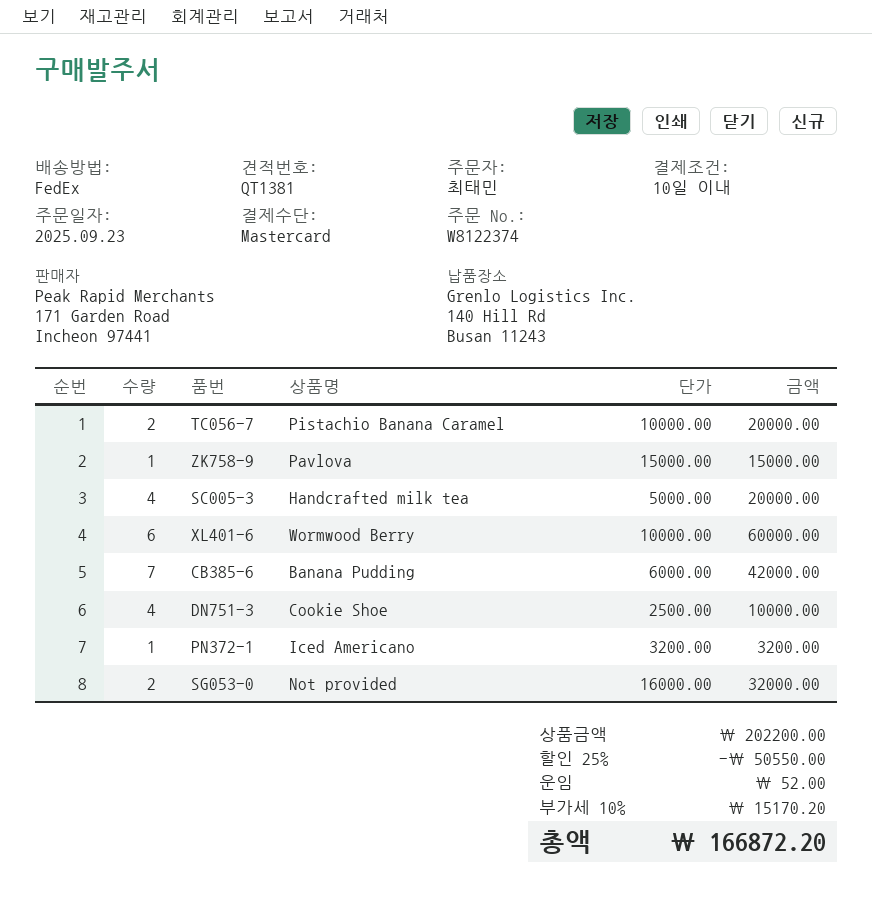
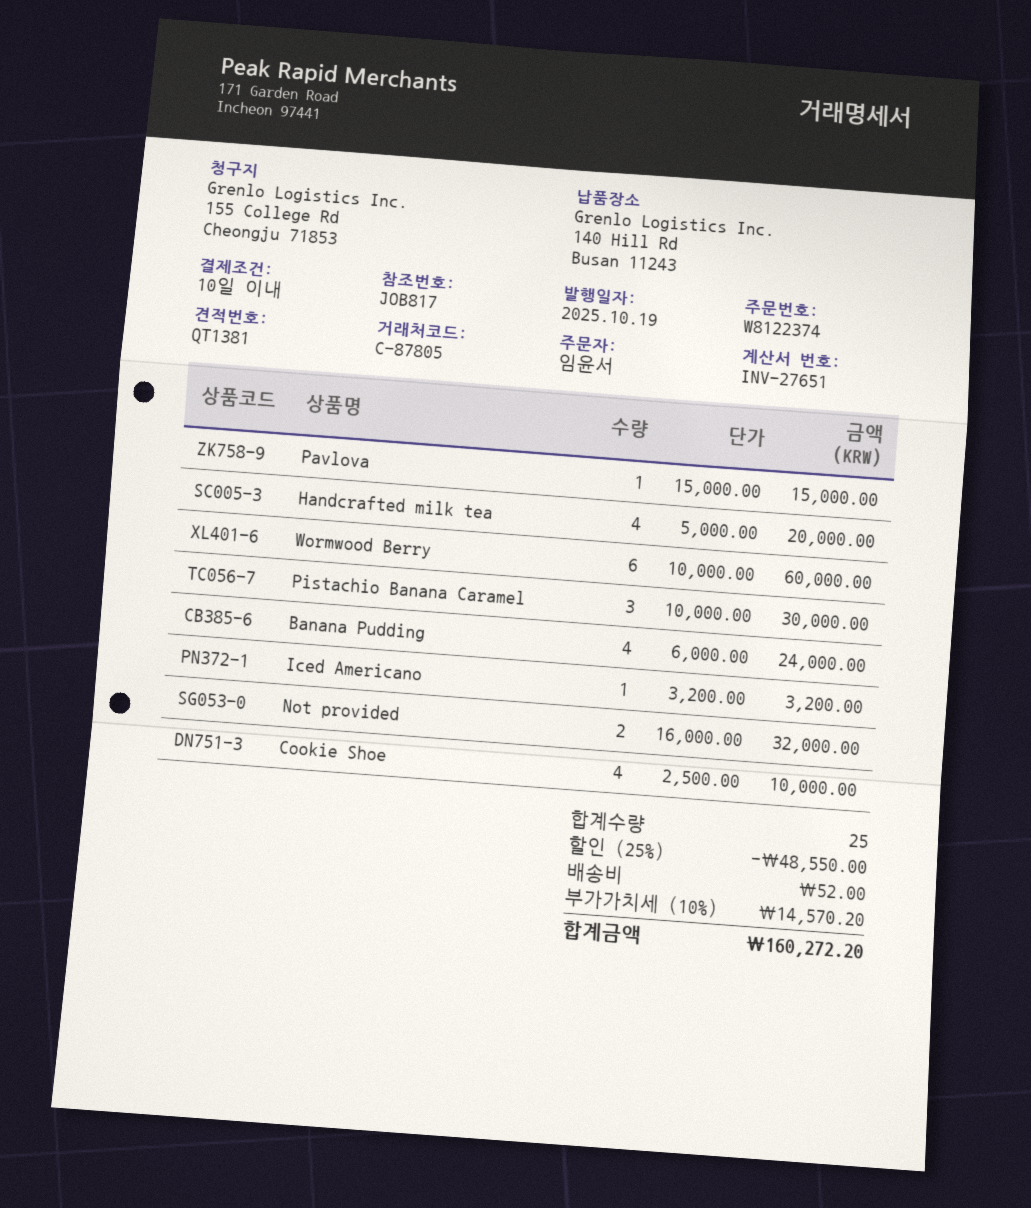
ordered by: 최태민 -> 임윤서
Pistachio Banana Caramel: 2 x 10000.00 = 20000.00 -> 3 x 10000.00 = 30000.00
Banana Pudding: 7 x 6000.00 = 42000.00 -> 4 x 6000.00 = 24000.00
discount: 25% = 50550.00 -> 25% = 48550.00
tax: 10% = 15170.20 -> 10% = 14570.20
total: 166872.20 -> 160272.20

